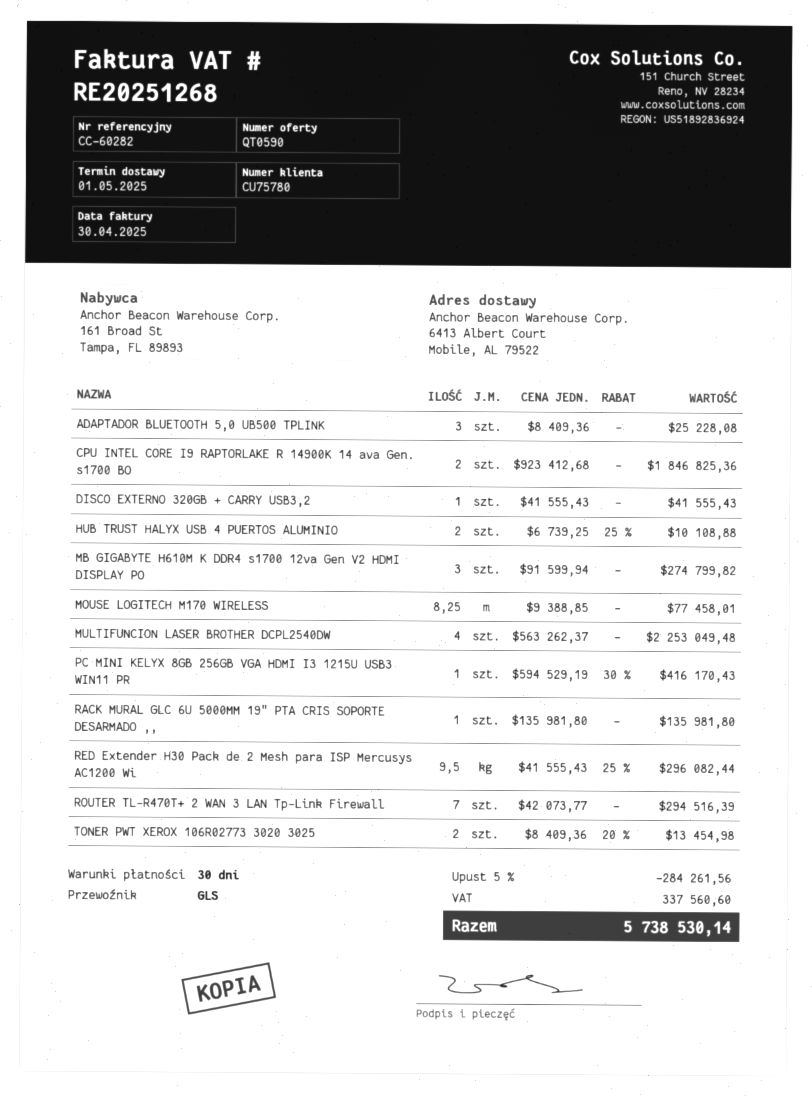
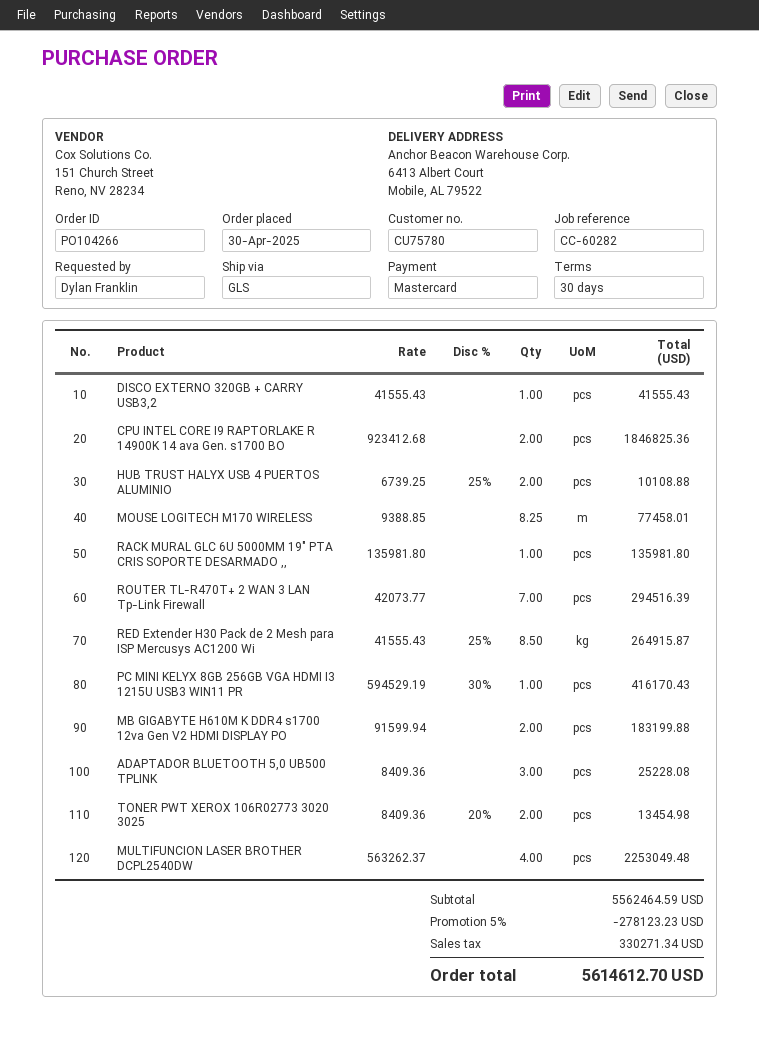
MB GIGABYTE H610M K DDR4 s1700 12va Gen V2 HDMI DISPLAY PO: 3 x 91599.94 = 274799.82 -> 2 x 91599.94 = 183199.88
RED Extender H30 Pack de 2 Mesh para ISP Mercusys AC1200 Wi: 9.5 x 41555.43 - 25% = 296082.44 -> 8.5 x 41555.43 - 25% = 264915.87
discount: 5% = 284261.56 -> 5% = 278123.23
tax: 337560.60 -> 330271.34
total: 5738530.14 -> 5614612.70

